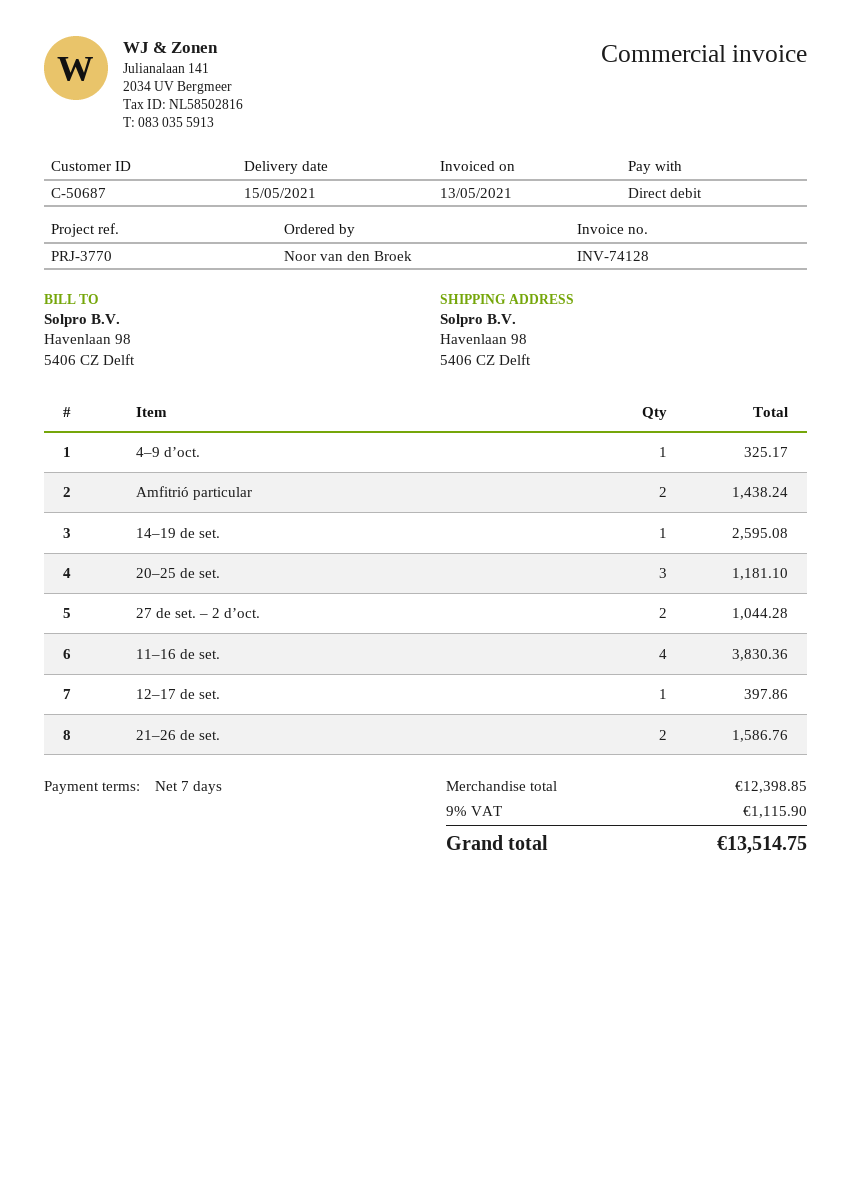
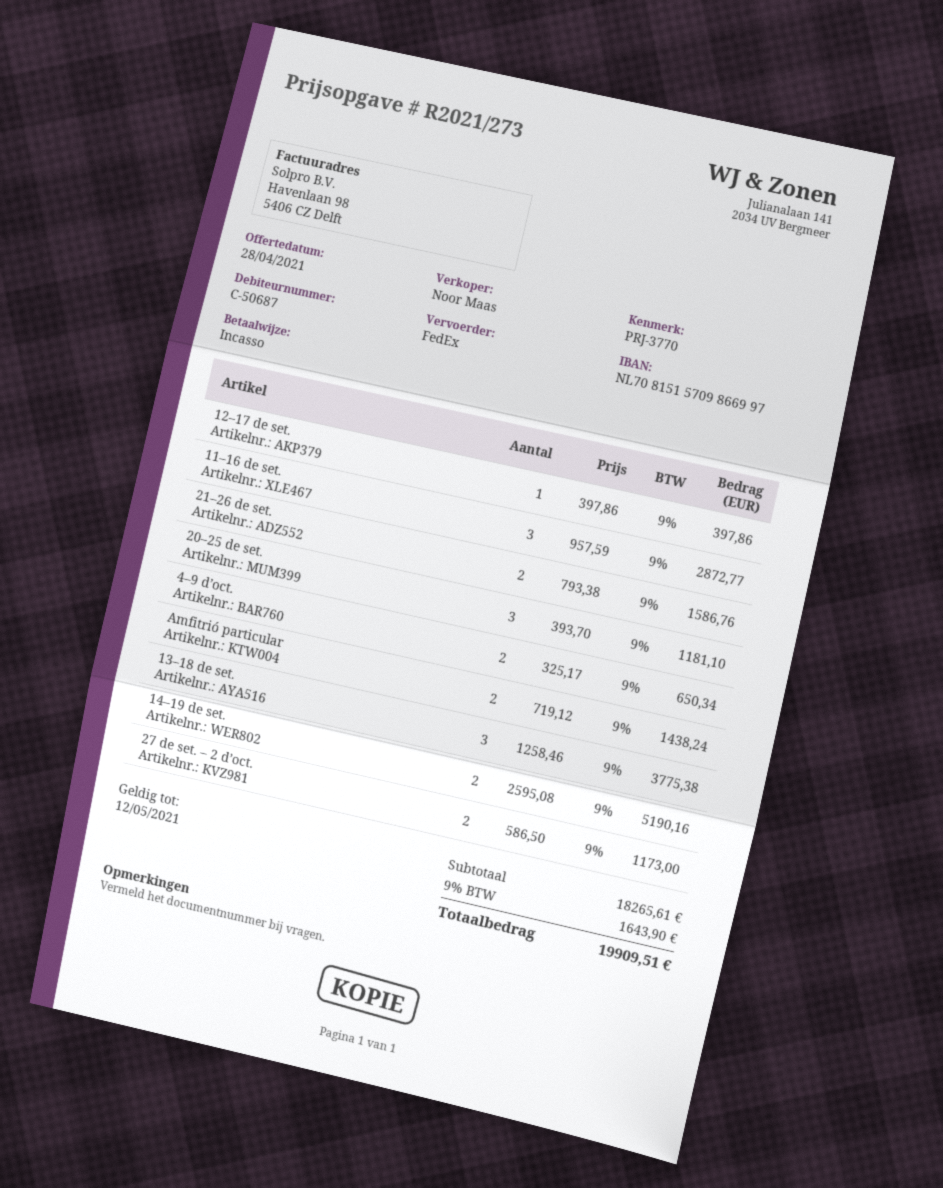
4–9 d’oct.: 1 for 325.17 -> 2 for 650.34
14–19 de set.: 1 for 2595.08 -> 2 for 5190.16
27 de set. – 2 d’oct.: 2 for 1044.28 -> 2 for 1173.00
11–16 de set.: 4 for 3830.36 -> 3 for 2872.77
13–18 de set.: none -> 3 for 3775.38
subtotal: 12398.85 -> 18265.61
tax: 9% = 1115.90 -> 9% = 1643.90
total: 13514.75 -> 19909.51

